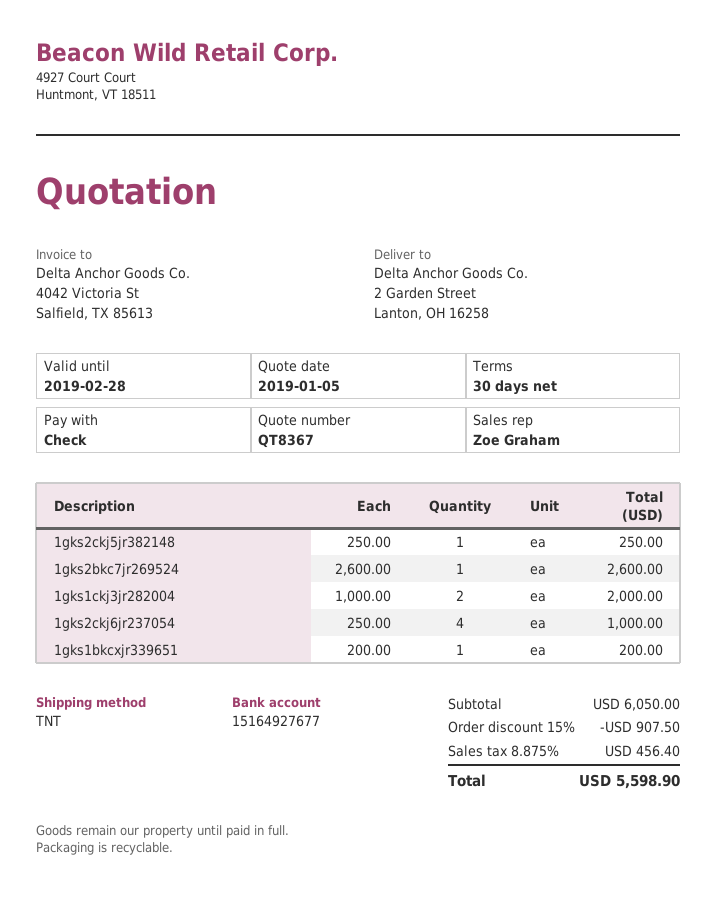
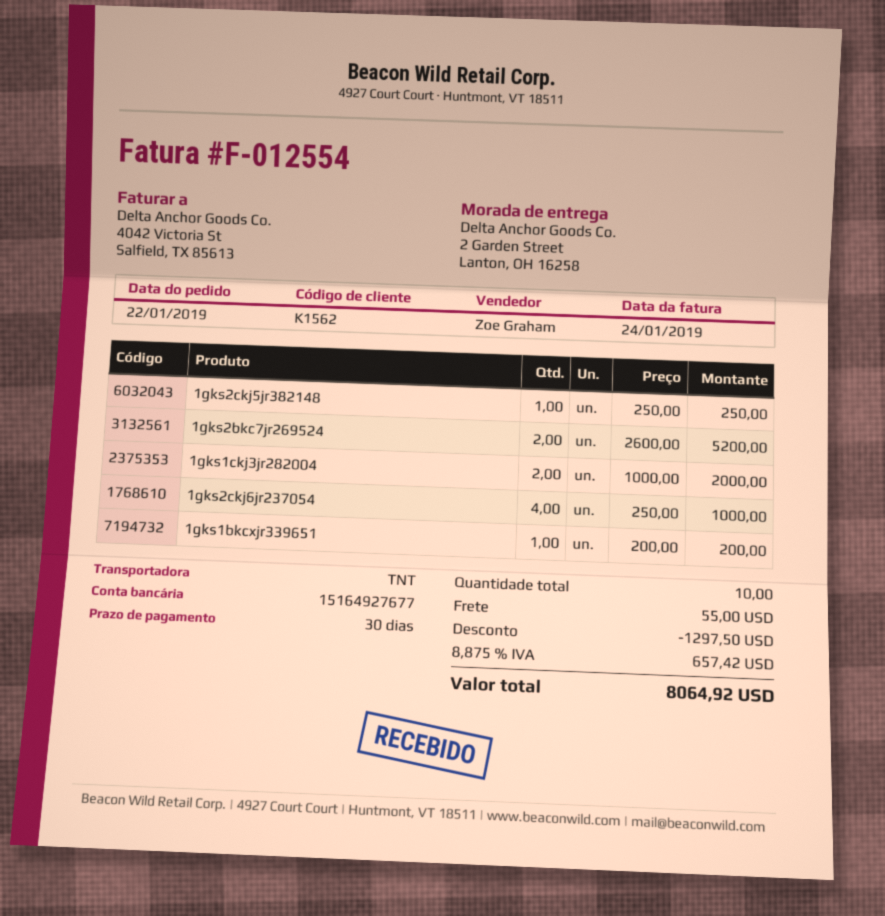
1gks2bkc7jr269524: 1 x 2600.00 = 2600.00 -> 2 x 2600.00 = 5200.00
discount: 907.50 -> 1297.50
shipping: none -> 55.00
tax: 8.875% = 456.40 -> 8.875% = 657.42
total: 5598.90 -> 8064.92

